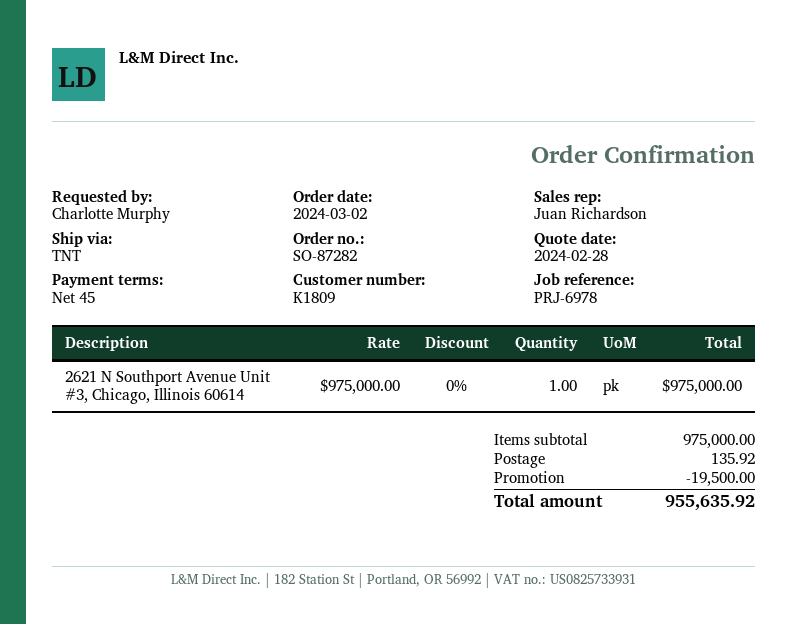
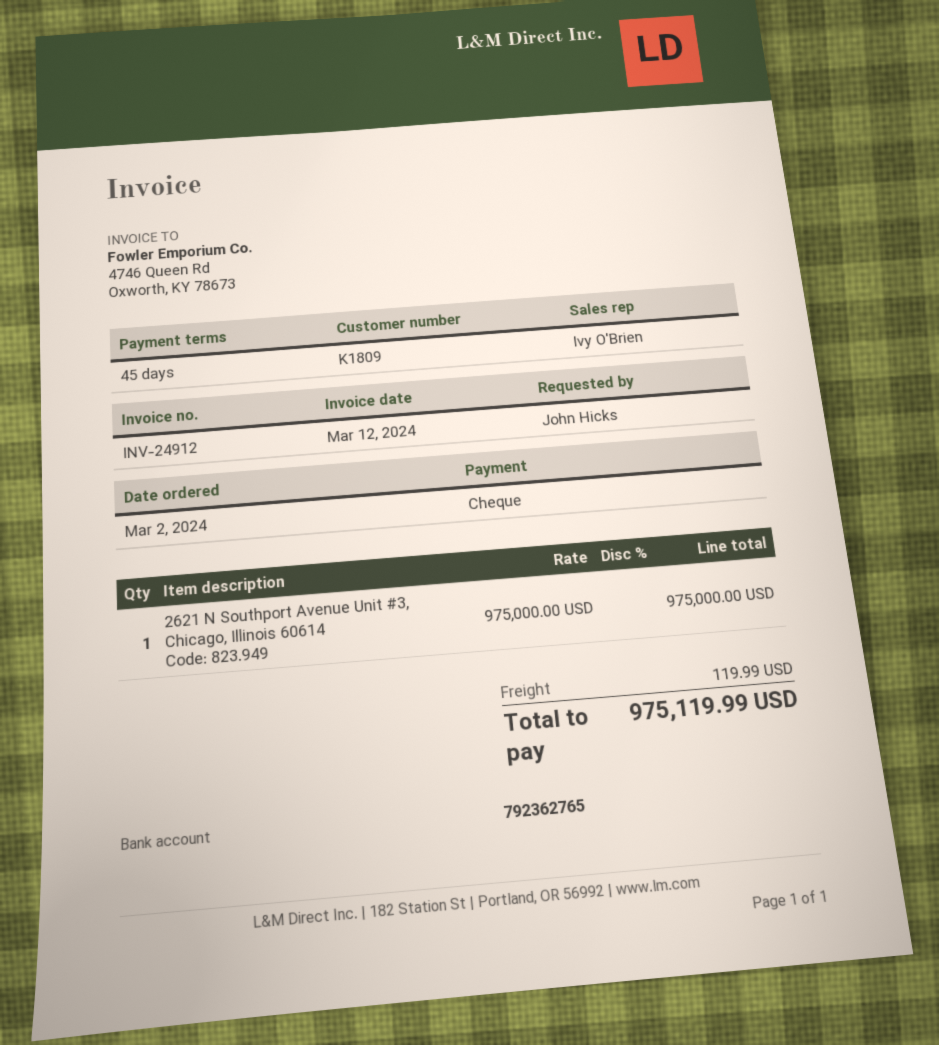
ordered by: Charlotte Murphy -> John Hicks
sales rep: Juan Richardson -> Ivy O'Brien
discount: 19500.00 -> none
shipping: 135.92 -> 119.99
total: 955635.92 -> 975119.99

